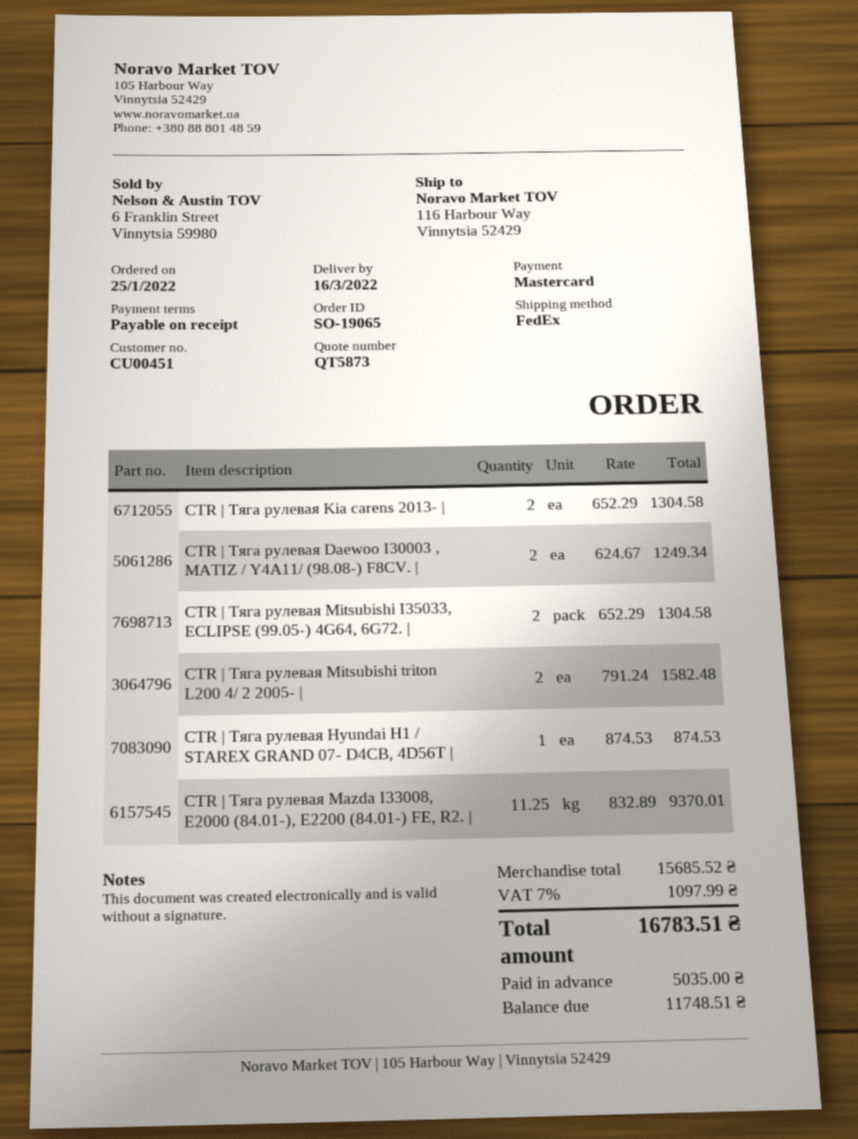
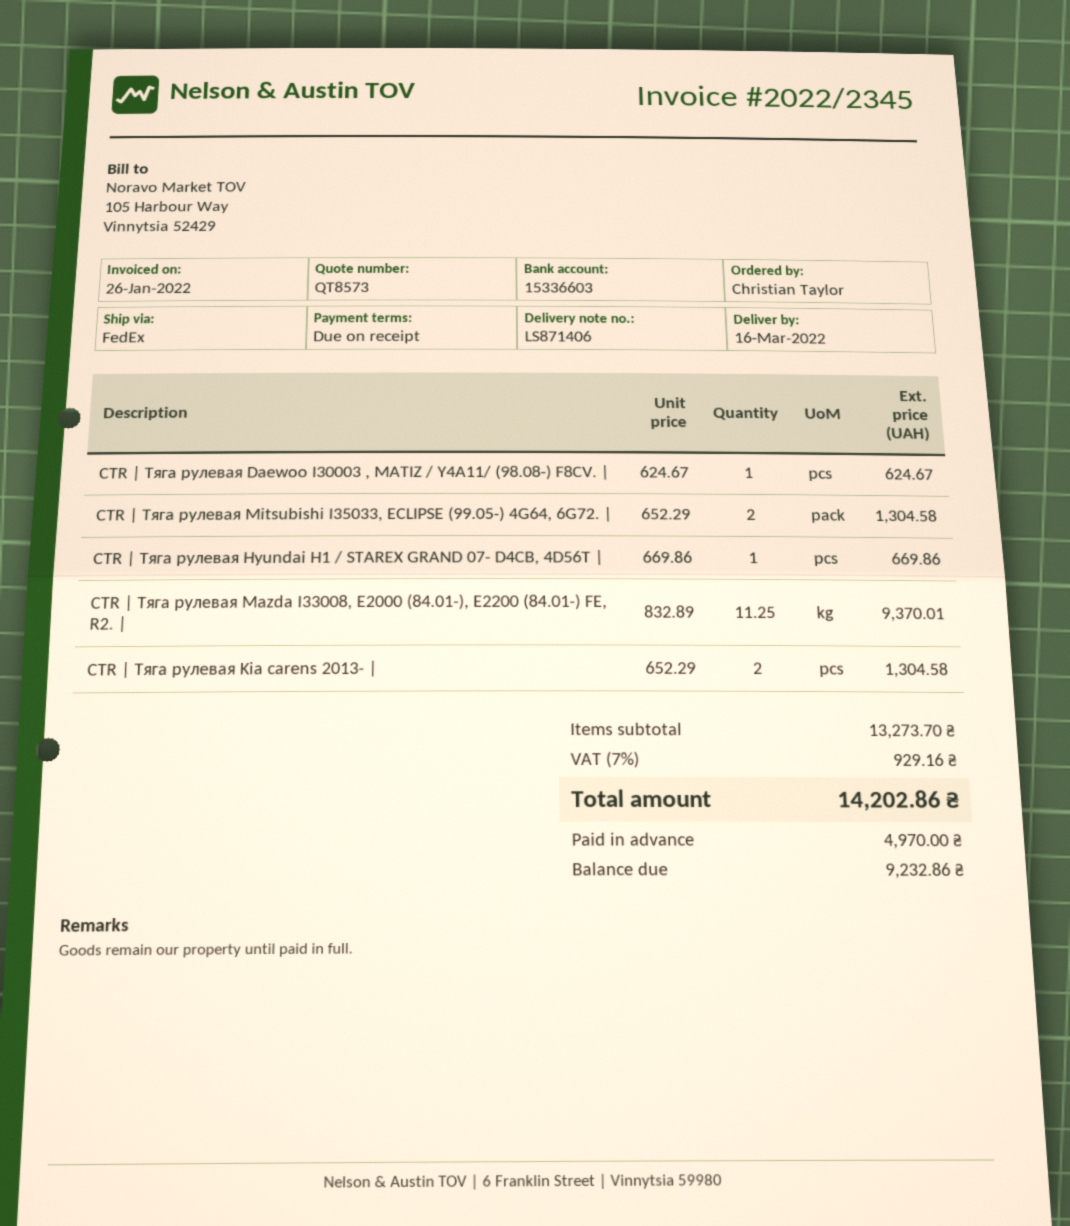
quote number: QT5873 -> QT8573
CTR | Тяга рулевая Daewoo I30003 , MATIZ / Y4A11/ (98.08-) F8CV. |: 2 x 624.67 = 1249.34 -> 1 x 624.67 = 624.67
CTR | Тяга рулевая Mitsubishi triton L200 4/ 2 2005- |: 2 x 791.24 = 1582.48 -> none
CTR | Тяга рулевая Hyundai H1 / STAREX GRAND 07- D4CB, 4D56T |: 1 x 874.53 = 874.53 -> 1 x 669.86 = 669.86
subtotal: 15685.52 -> 13273.70
tax: 7% = 1097.99 -> 7% = 929.16
total: 16783.51 -> 14202.86
deposit: 5035.00 -> 4970.00
balance: 11748.51 -> 9232.86

